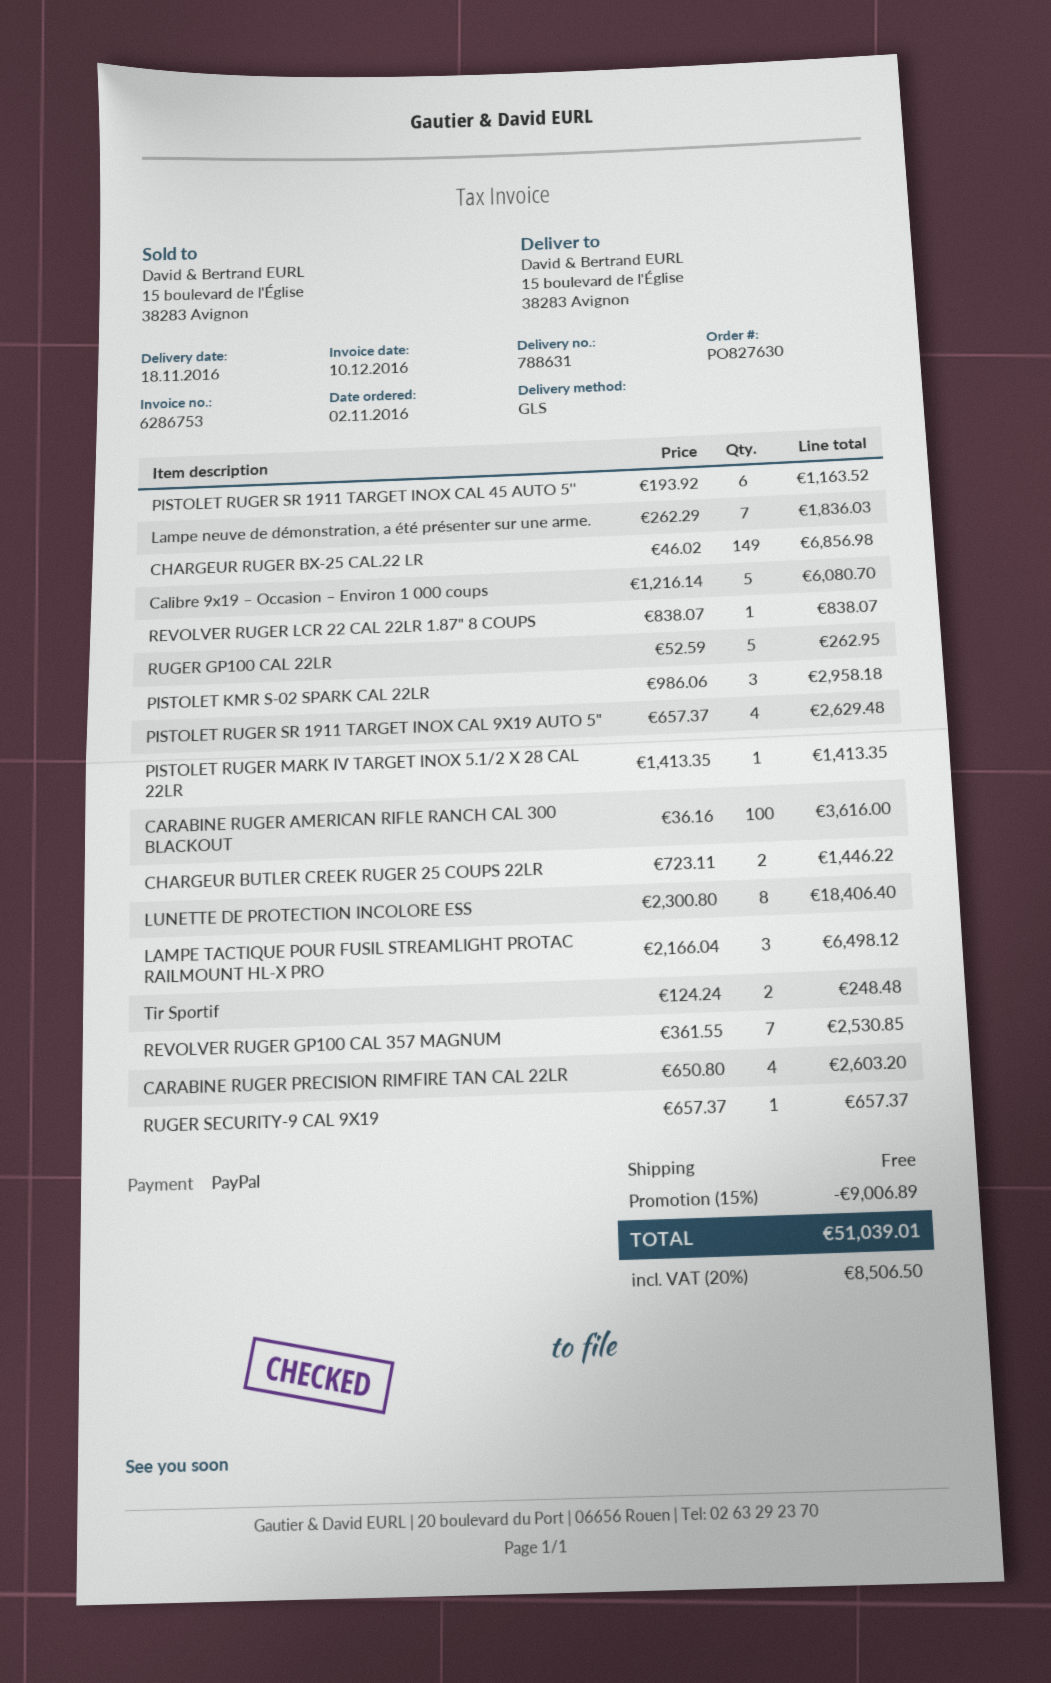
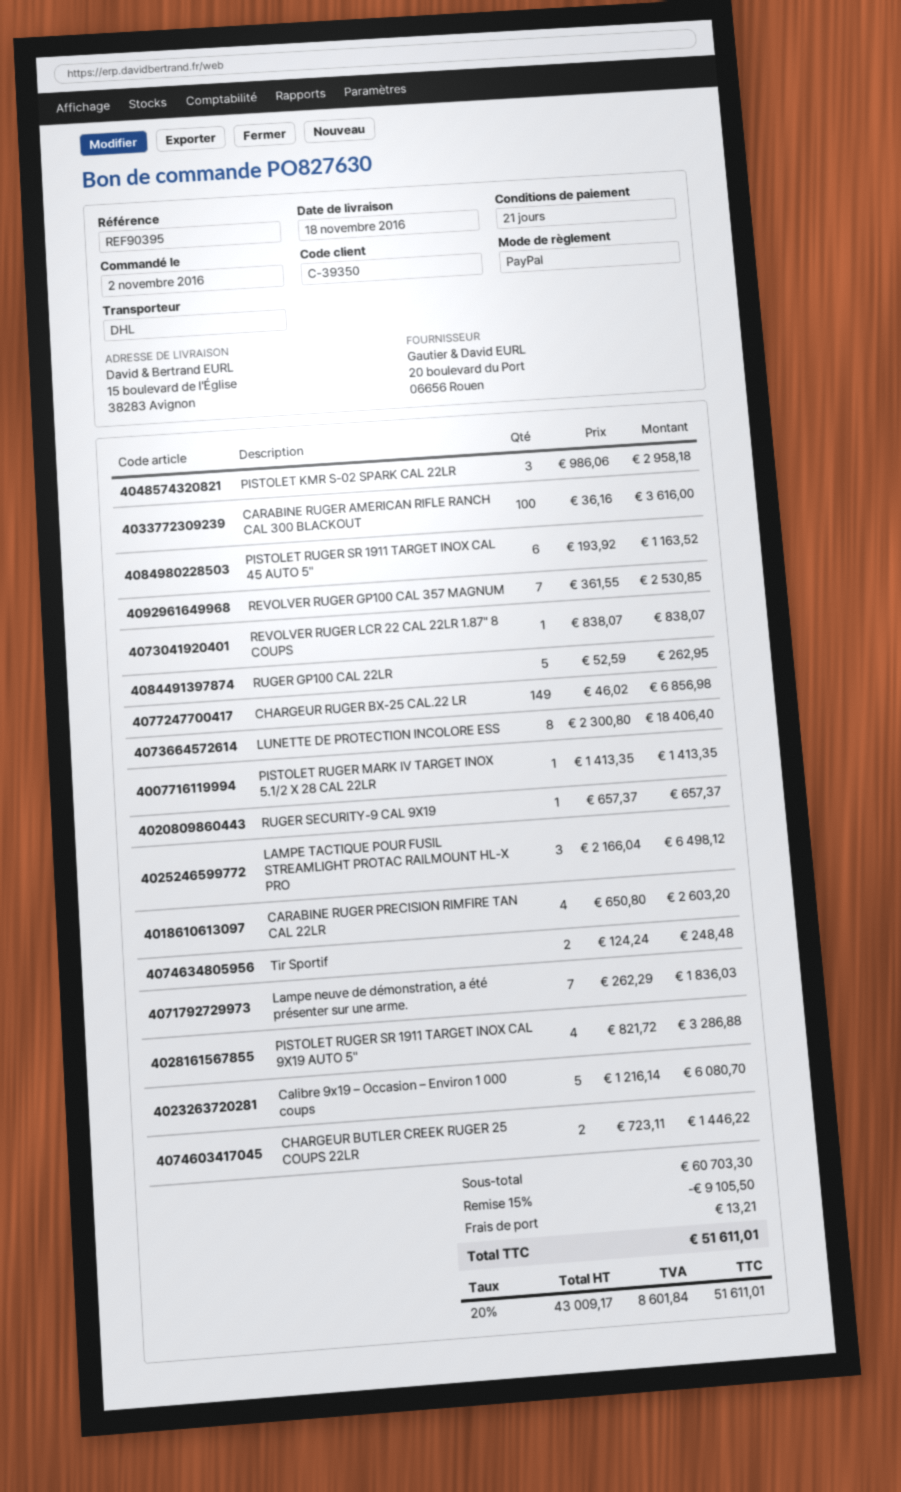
shipping method: GLS -> DHL
PISTOLET RUGER SR 1911 TARGET INOX CAL 9X19 AUTO 5": 4 x 657.37 = 2629.48 -> 4 x 821.72 = 3286.88
discount: 15% = 9006.89 -> 15% = 9105.50
shipping: 0.00 -> 13.21
tax: 20% = 8506.50 -> 20% = 8601.84
total: 51039.01 -> 51611.01

